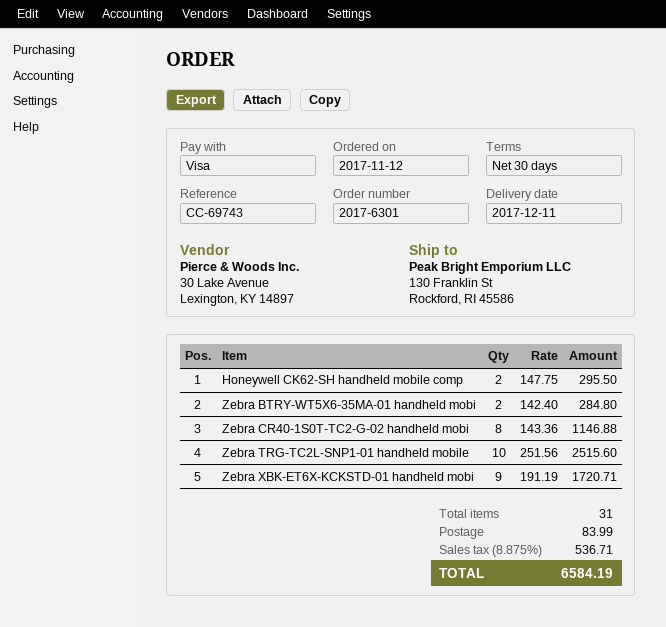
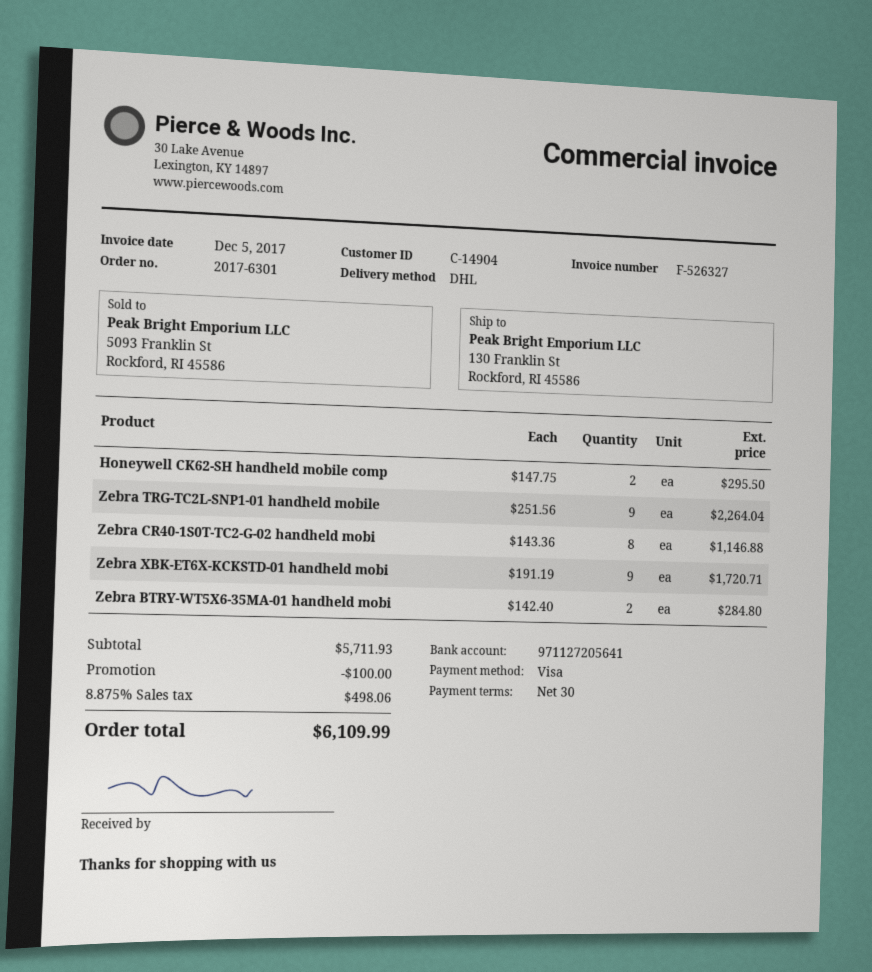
Zebra TRG-TC2L-SNP1-01 handheld mobile: 10 x 251.56 = 2515.60 -> 9 x 251.56 = 2264.04
discount: none -> 100.00
shipping: 83.99 -> none
tax: 8.875% = 536.71 -> 8.875% = 498.06
total: 6584.19 -> 6109.99

